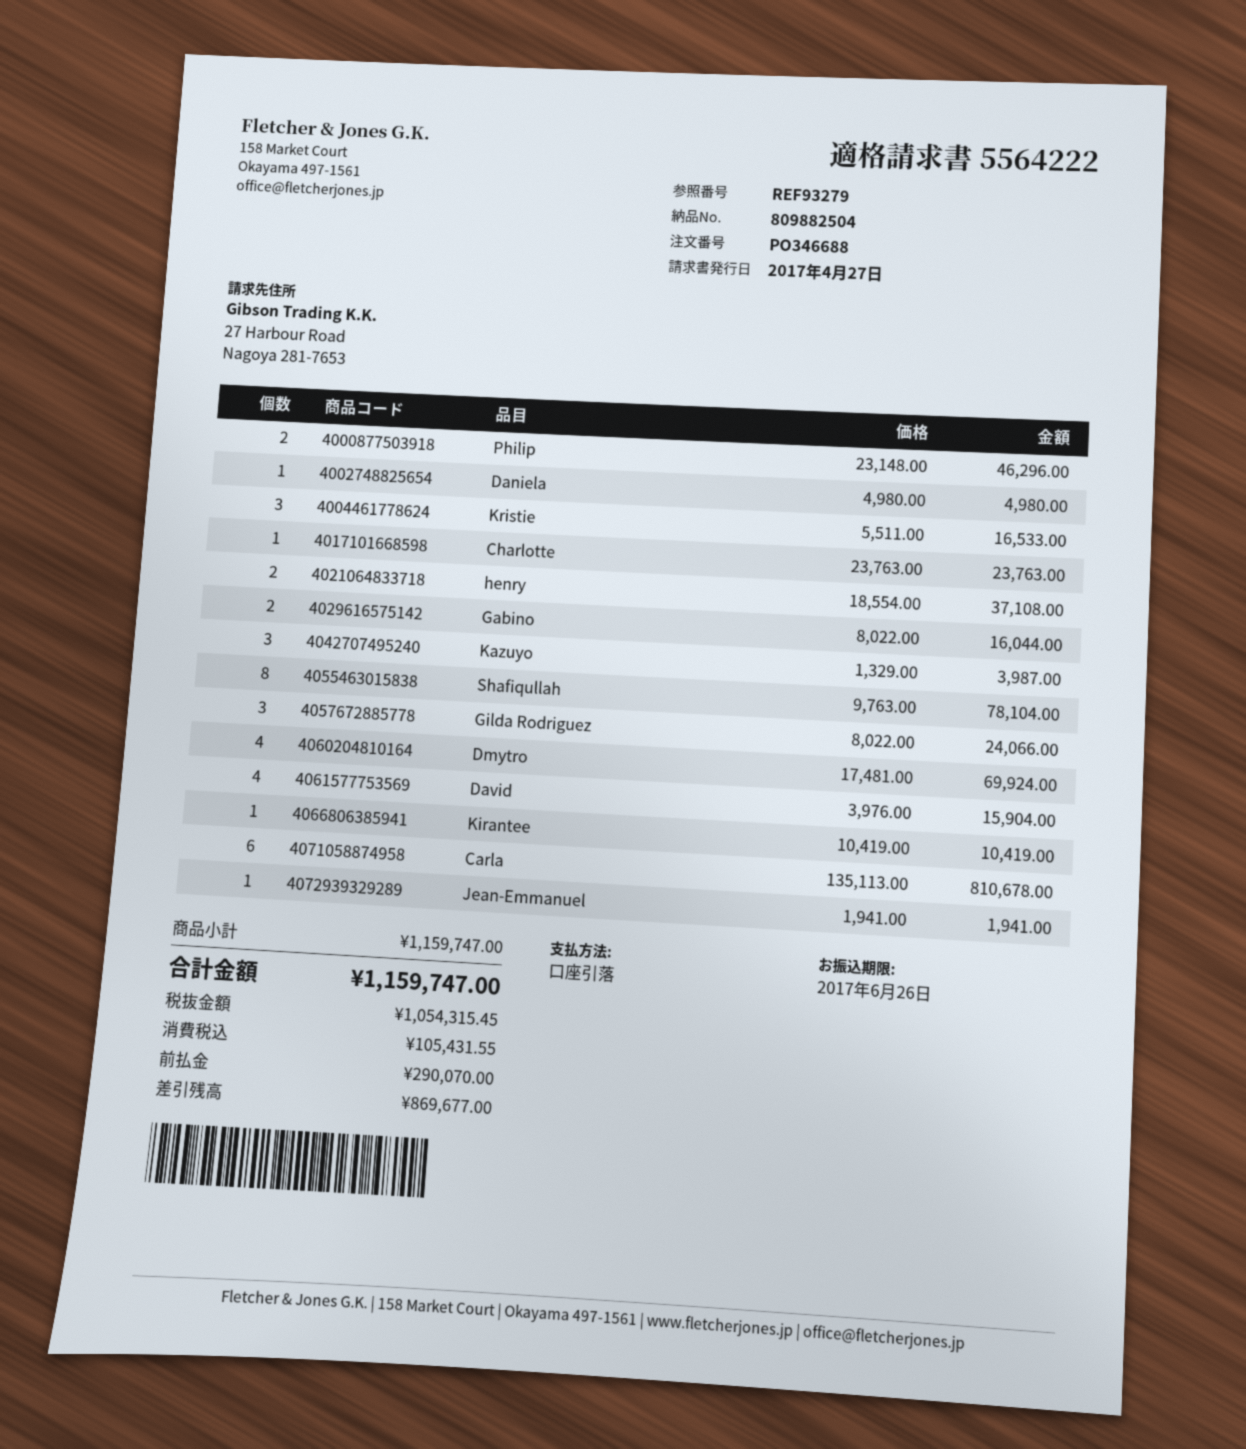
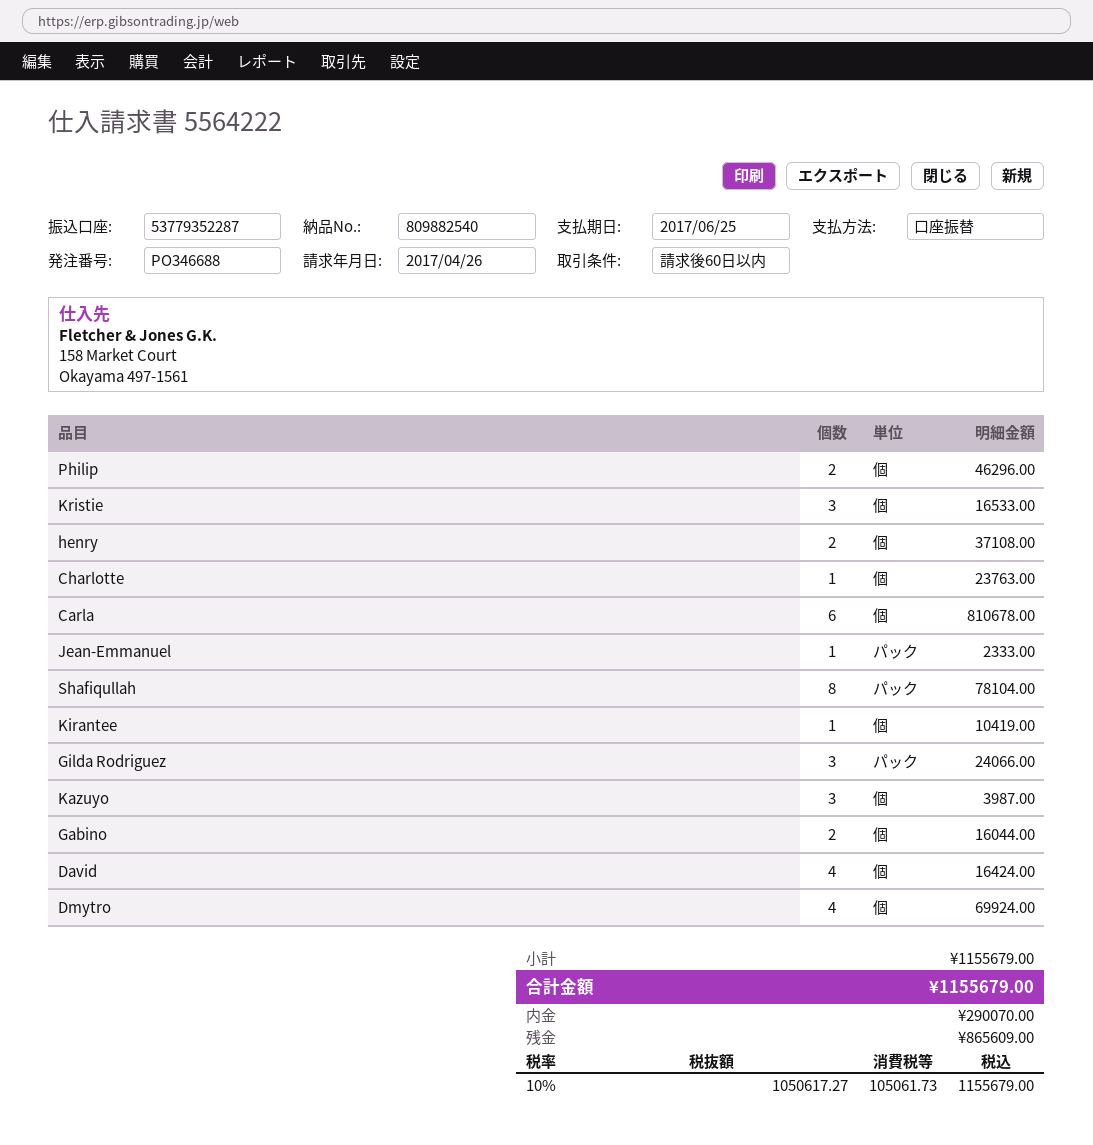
delivery note number: 809882504 -> 809882540
invoice date: 2017-04-27 -> 2017-04-26
due date: 2017-06-26 -> 2017-06-25
Daniela: 1 for 4980.00 -> none
David: 4 for 15904.00 -> 4 for 16424.00
Jean-Emmanuel: 1 for 1941.00 -> 1 for 2333.00
subtotal: 1159747.00 -> 1155679.00
net: 1054315.45 -> 1050617.27
tax: 105431.55 -> 105061.73
total: 1159747.00 -> 1155679.00
balance: 869677.00 -> 865609.00

